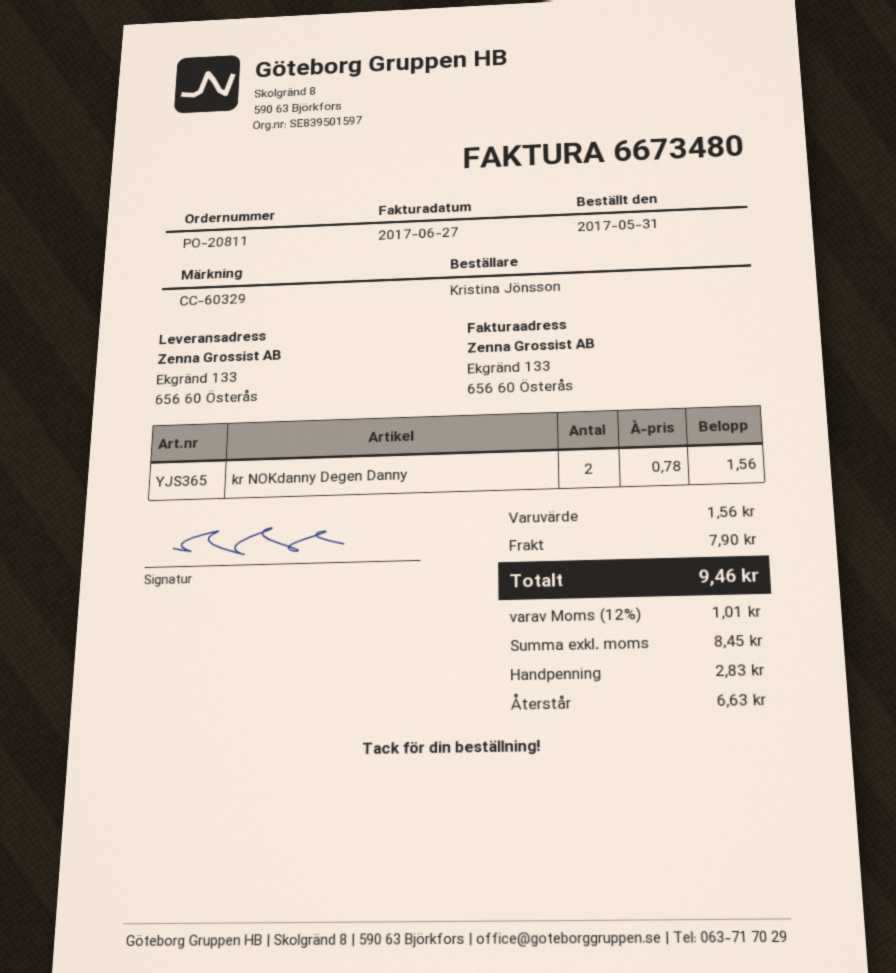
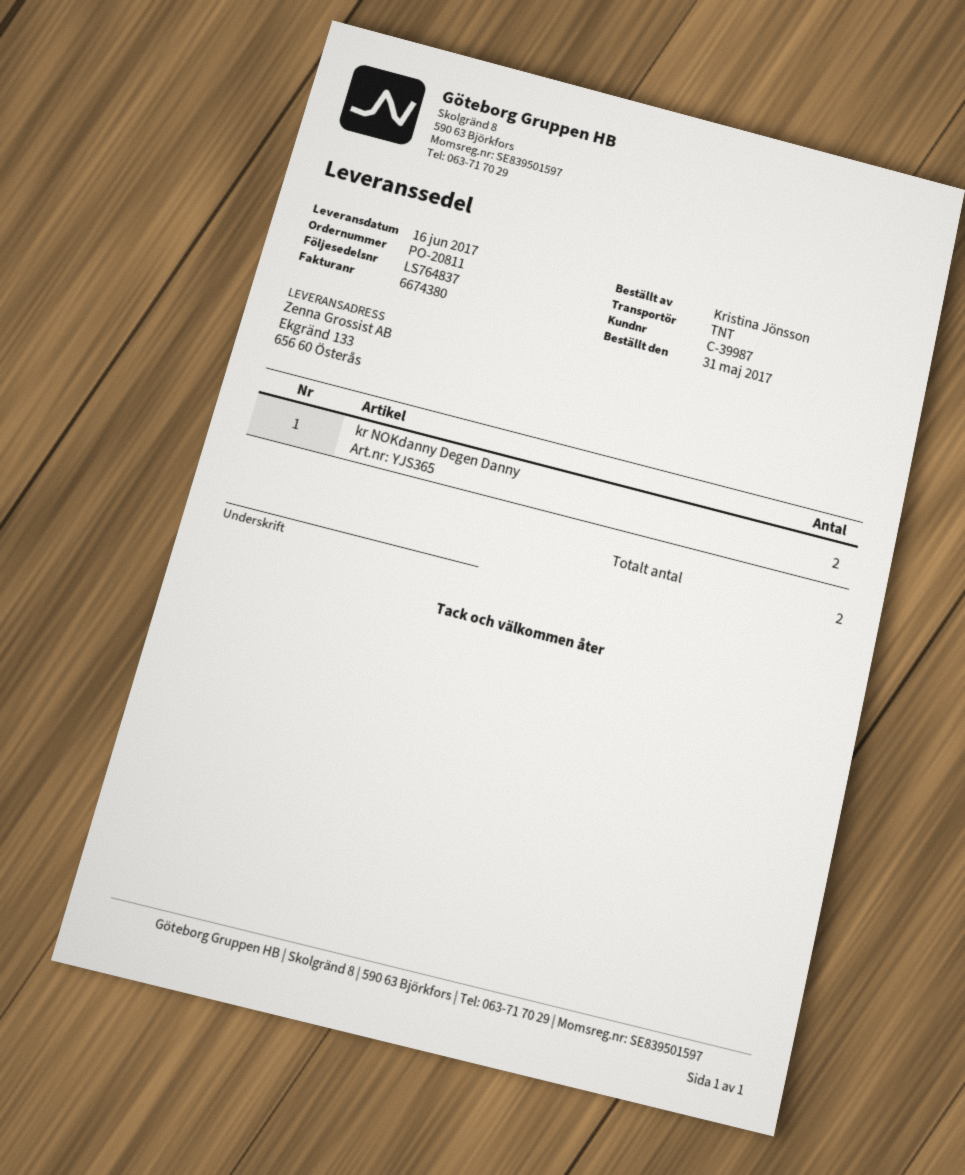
invoice number: 6673480 -> 6674380

